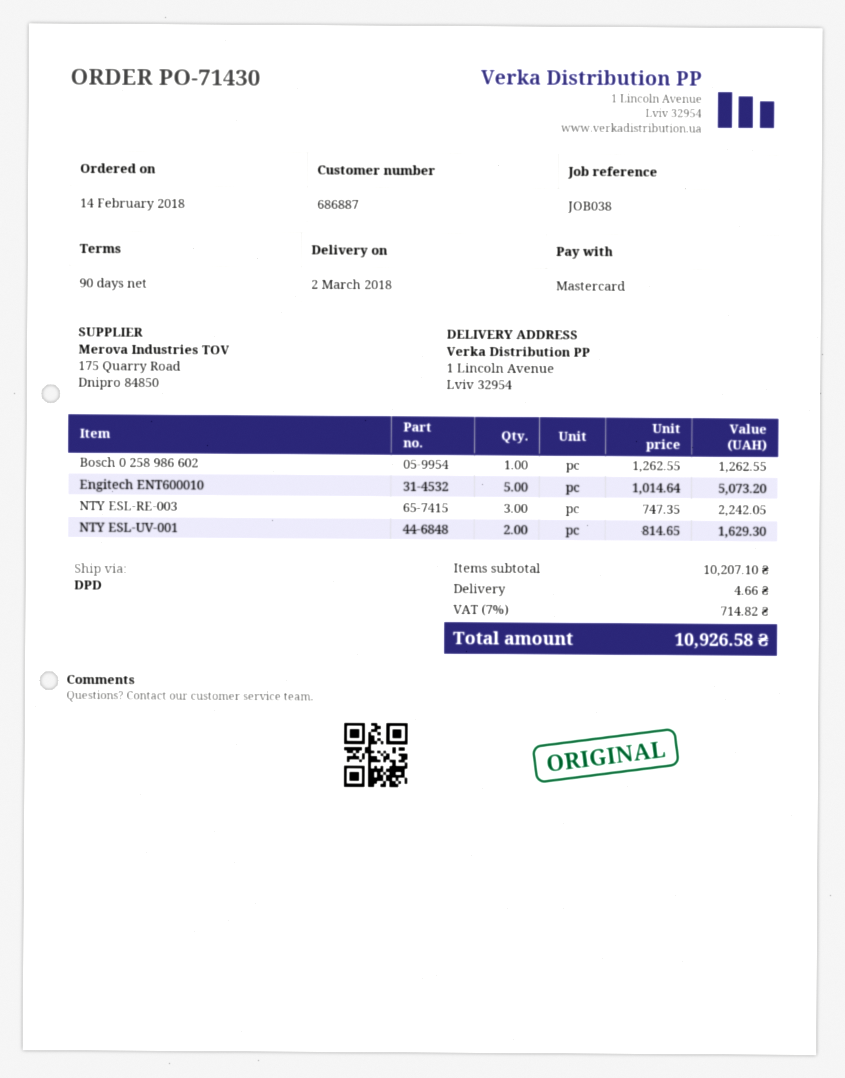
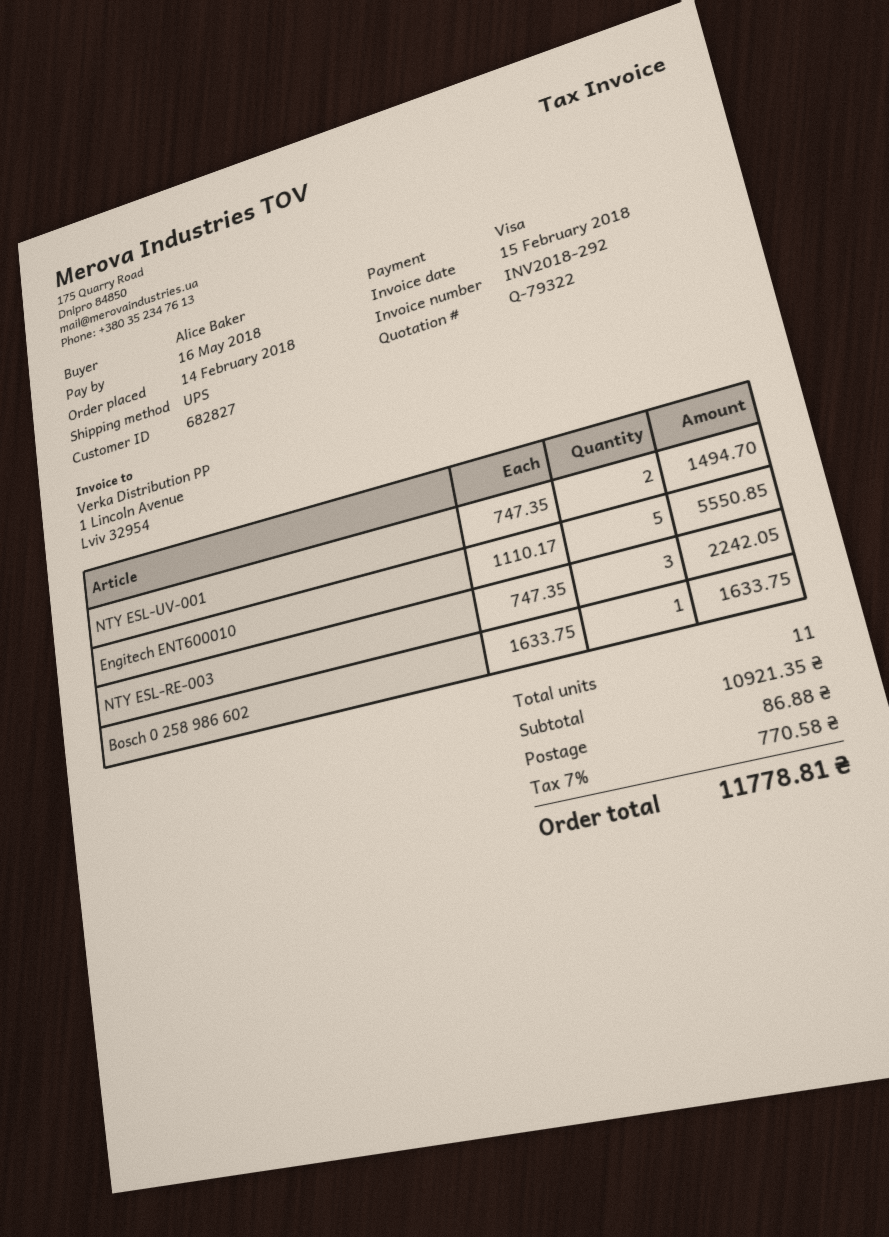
customer number: 686887 -> 682827
payment method: Mastercard -> Visa
shipping method: DPD -> UPS
Bosch 0 258 986 602: 1 x 1262.55 = 1262.55 -> 1 x 1633.75 = 1633.75
Engitech ENT600010: 5 x 1014.64 = 5073.20 -> 5 x 1110.17 = 5550.85
NTY ESL-UV-001: 2 x 814.65 = 1629.30 -> 2 x 747.35 = 1494.70
subtotal: 10207.10 -> 10921.35
shipping: 4.66 -> 86.88
tax: 7% = 714.82 -> 7% = 770.58
total: 10926.58 -> 11778.81

